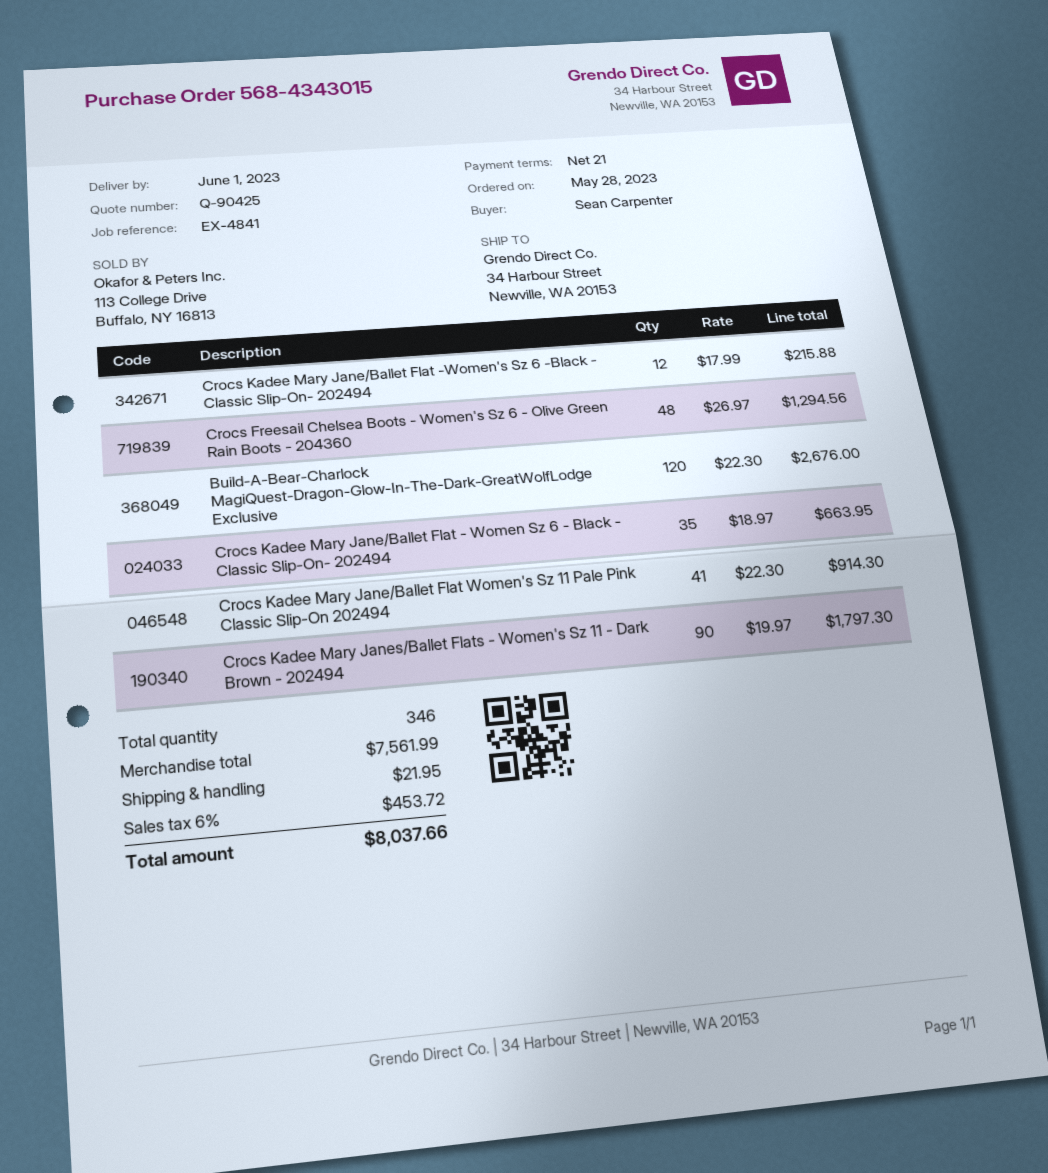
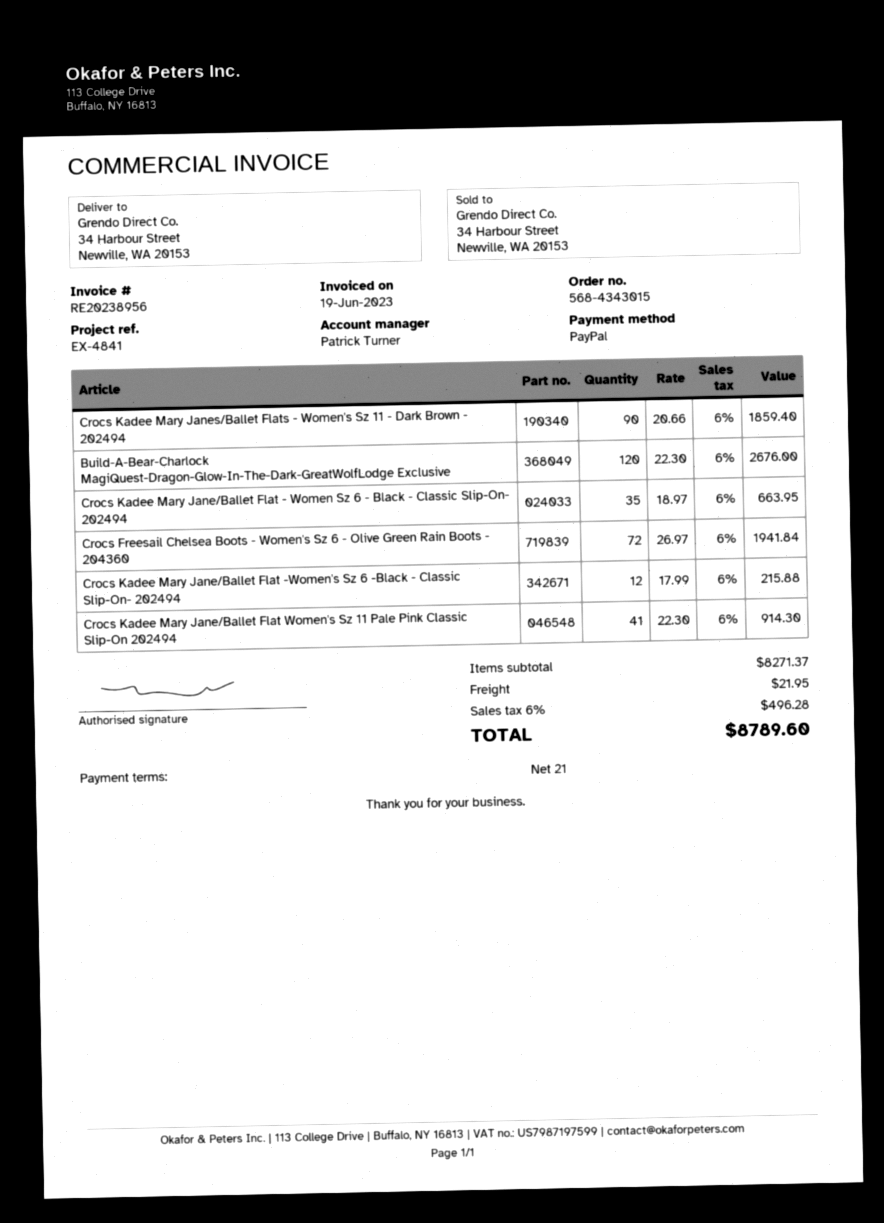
Crocs Freesail Chelsea Boots - Women's Sz 6 - Olive Green Rain Boots - 204360: 48 x 26.97 = 1294.56 -> 72 x 26.97 = 1941.84
Crocs Kadee Mary Janes/Ballet Flats - Women's Sz 11 - Dark Brown - 202494: 90 x 19.97 = 1797.30 -> 90 x 20.66 = 1859.40
subtotal: 7561.99 -> 8271.37
tax: 6% = 453.72 -> 6% = 496.28
total: 8037.66 -> 8789.60

